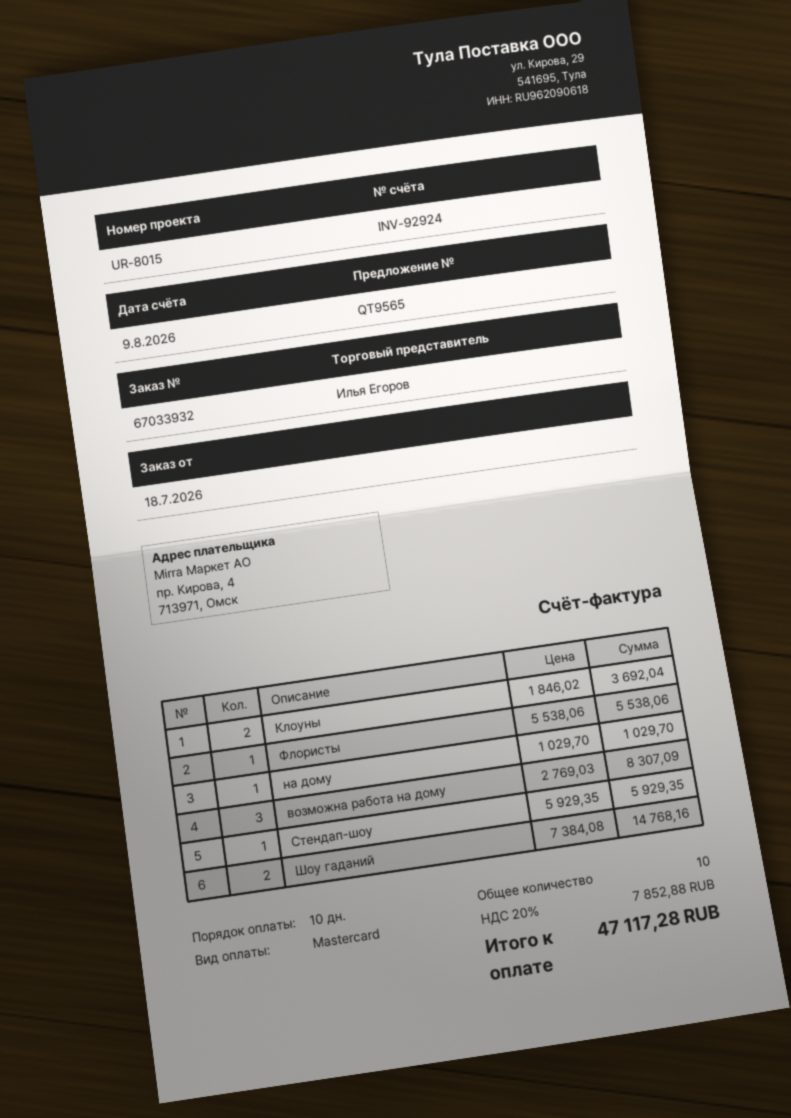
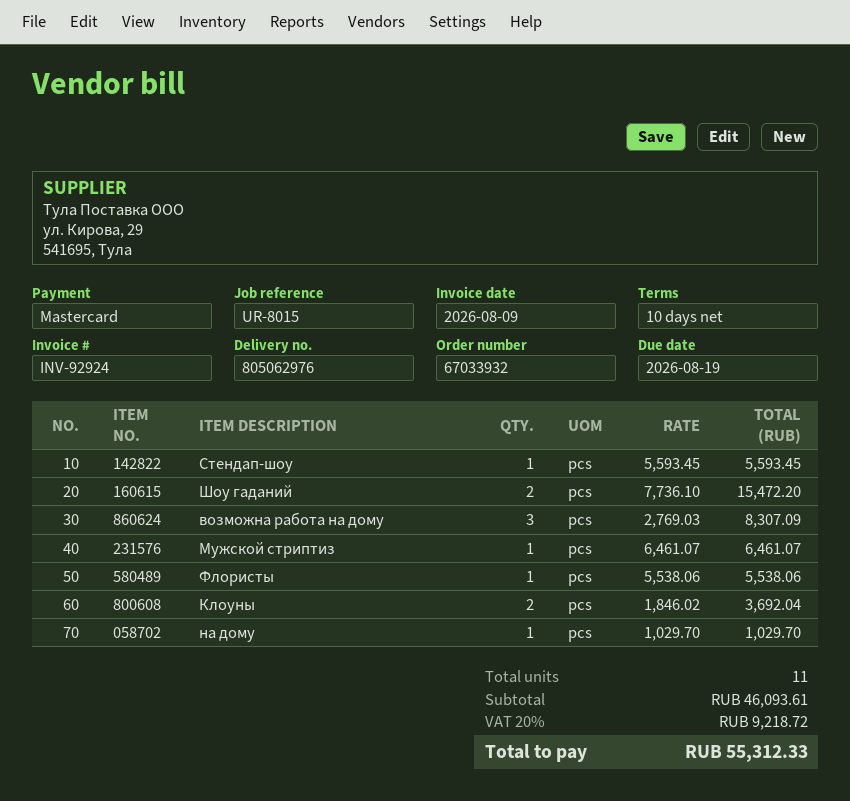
Стендап-шоу: 1 x 5929.35 = 5929.35 -> 1 x 5593.45 = 5593.45
Шоу гаданий: 2 x 7384.08 = 14768.16 -> 2 x 7736.10 = 15472.20
Мужской стриптиз: none -> 1 x 6461.07 = 6461.07
total quantity: 10 -> 11
tax: 20% = 7852.88 -> 20% = 9218.72
total: 47117.28 -> 55312.33

